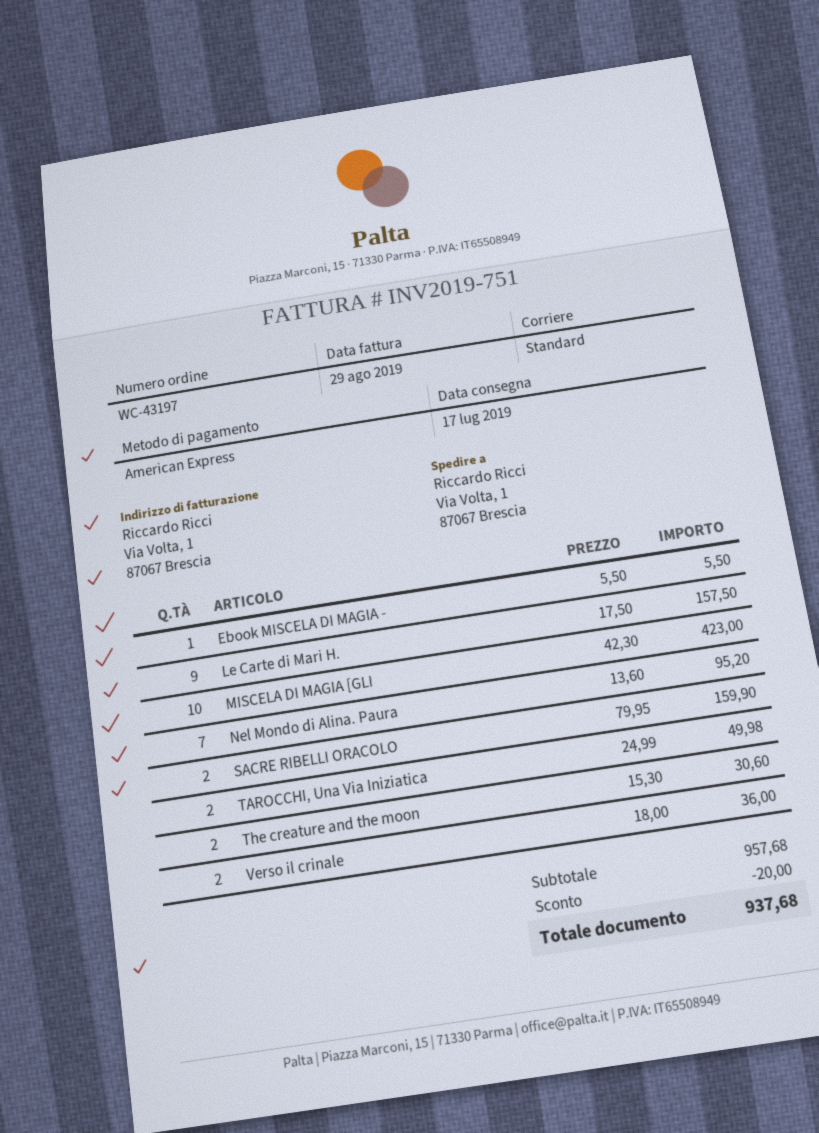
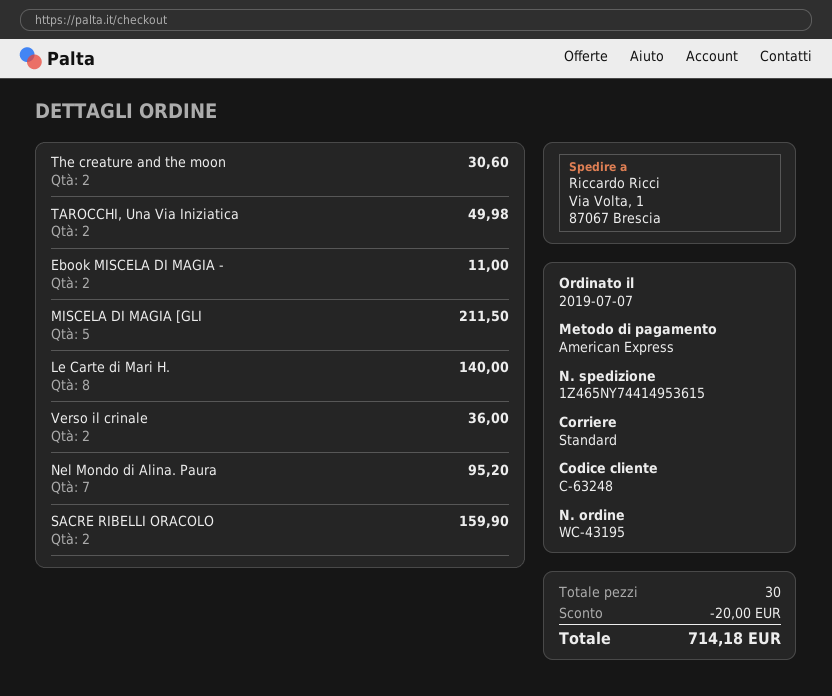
order number: WC-43197 -> WC-43195
Ebook MISCELA DI MAGIA -: 1 for 5.50 -> 2 for 11.00
Le Carte di Mari H.: 9 for 157.50 -> 8 for 140.00
MISCELA DI MAGIA [GLI: 10 for 423.00 -> 5 for 211.50
total: 937.68 -> 714.18

